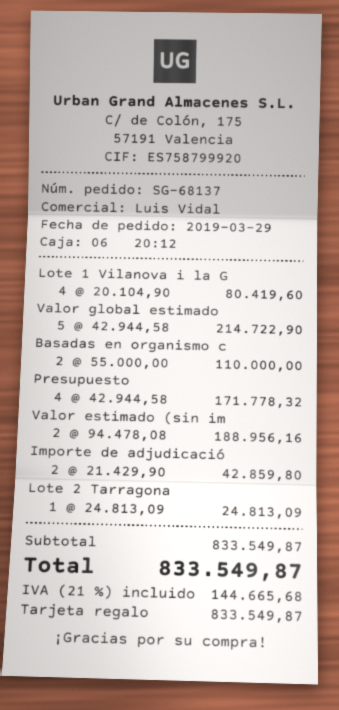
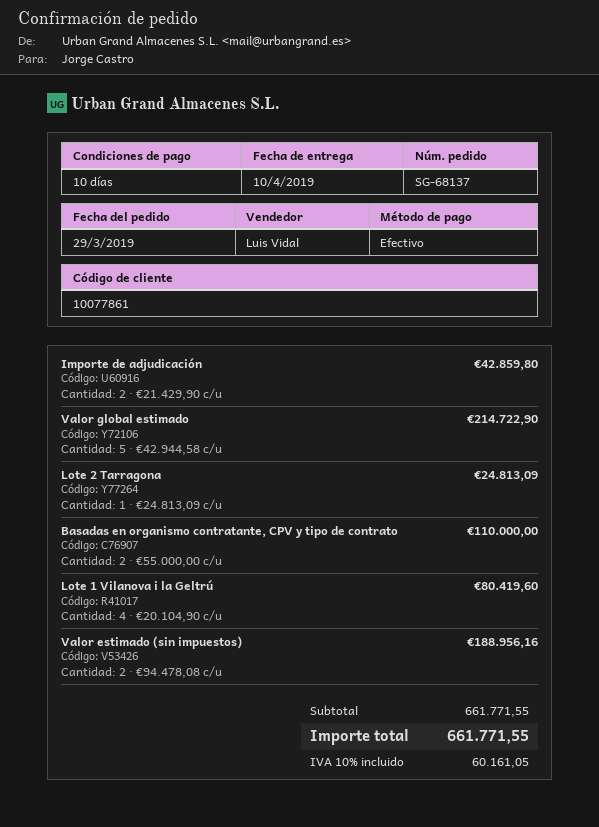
payment method: gift card -> cash
Presupuesto: 4 x 42944.58 = 171778.32 -> none
subtotal: 833549.87 -> 661771.55
tax: 21% = 144665.68 -> 10% = 60161.05
total: 833549.87 -> 661771.55

